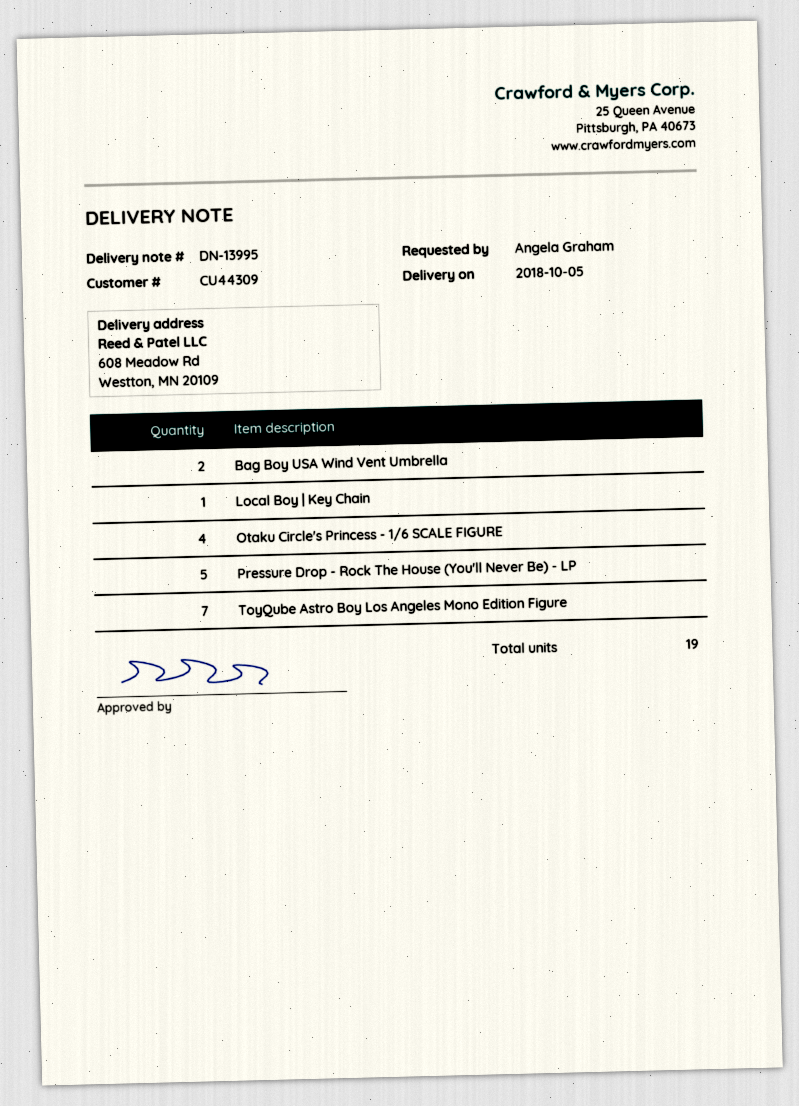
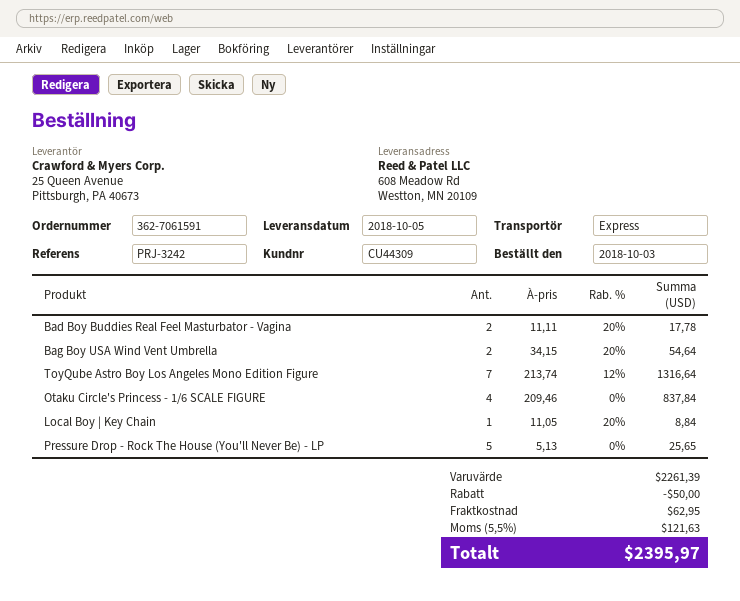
Bad Boy Buddies Real Feel Masturbator - Vagina: none -> 2

